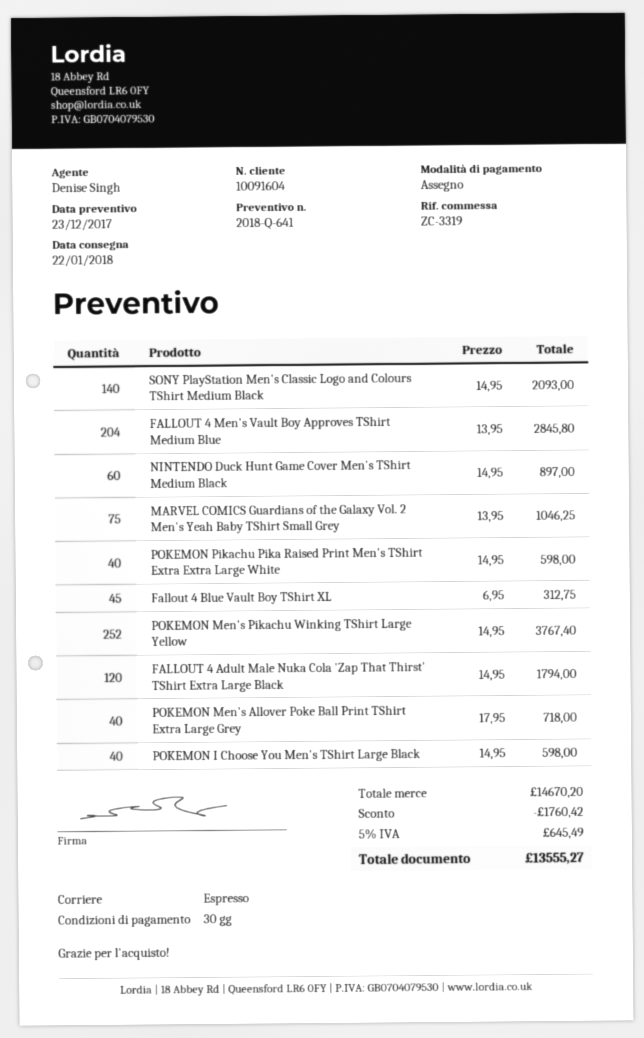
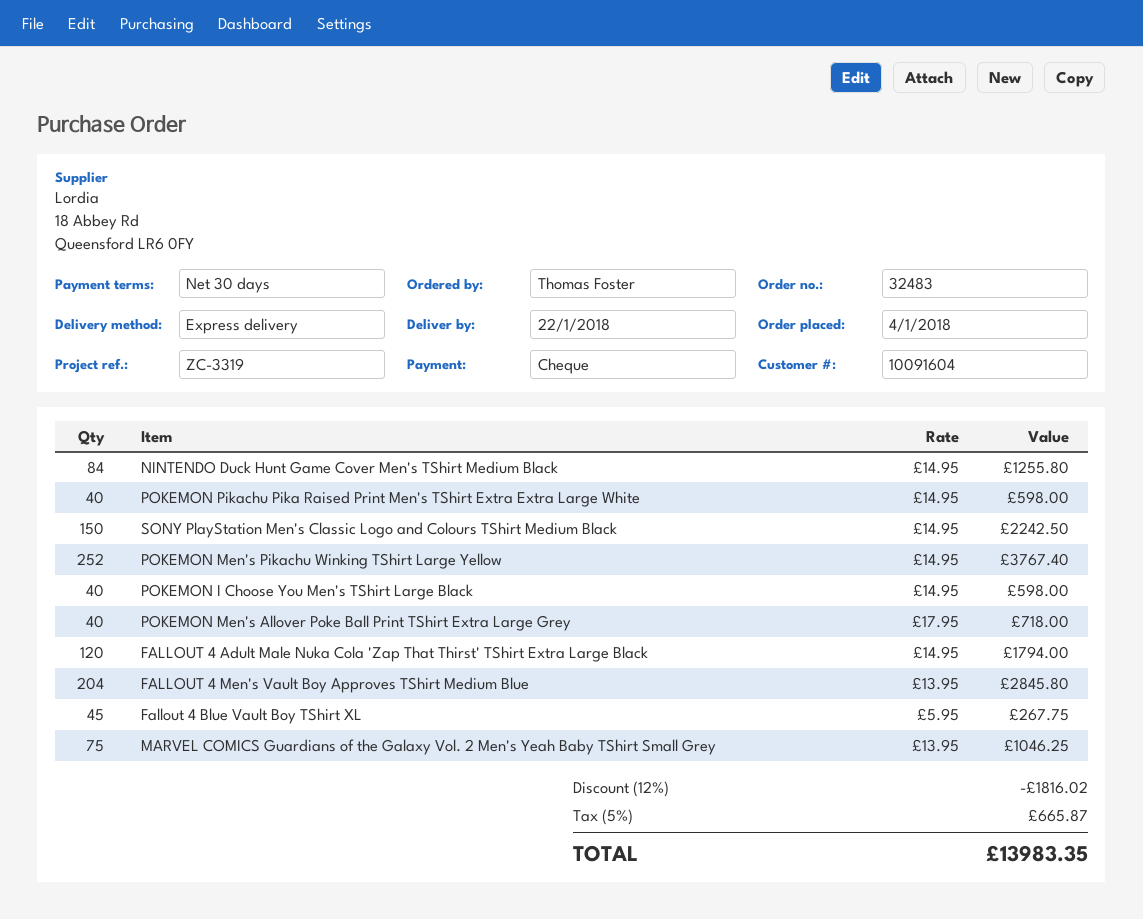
SONY PlayStation Men's Classic Logo and Colours TShirt Medium Black: 140 x 14.95 = 2093.00 -> 150 x 14.95 = 2242.50
NINTENDO Duck Hunt Game Cover Men's TShirt Medium Black: 60 x 14.95 = 897.00 -> 84 x 14.95 = 1255.80
Fallout 4 Blue Vault Boy TShirt XL: 45 x 6.95 = 312.75 -> 45 x 5.95 = 267.75
discount: 1760.42 -> 1816.02
tax: 5% = 645.49 -> 5% = 665.87
total: 13555.27 -> 13983.35

